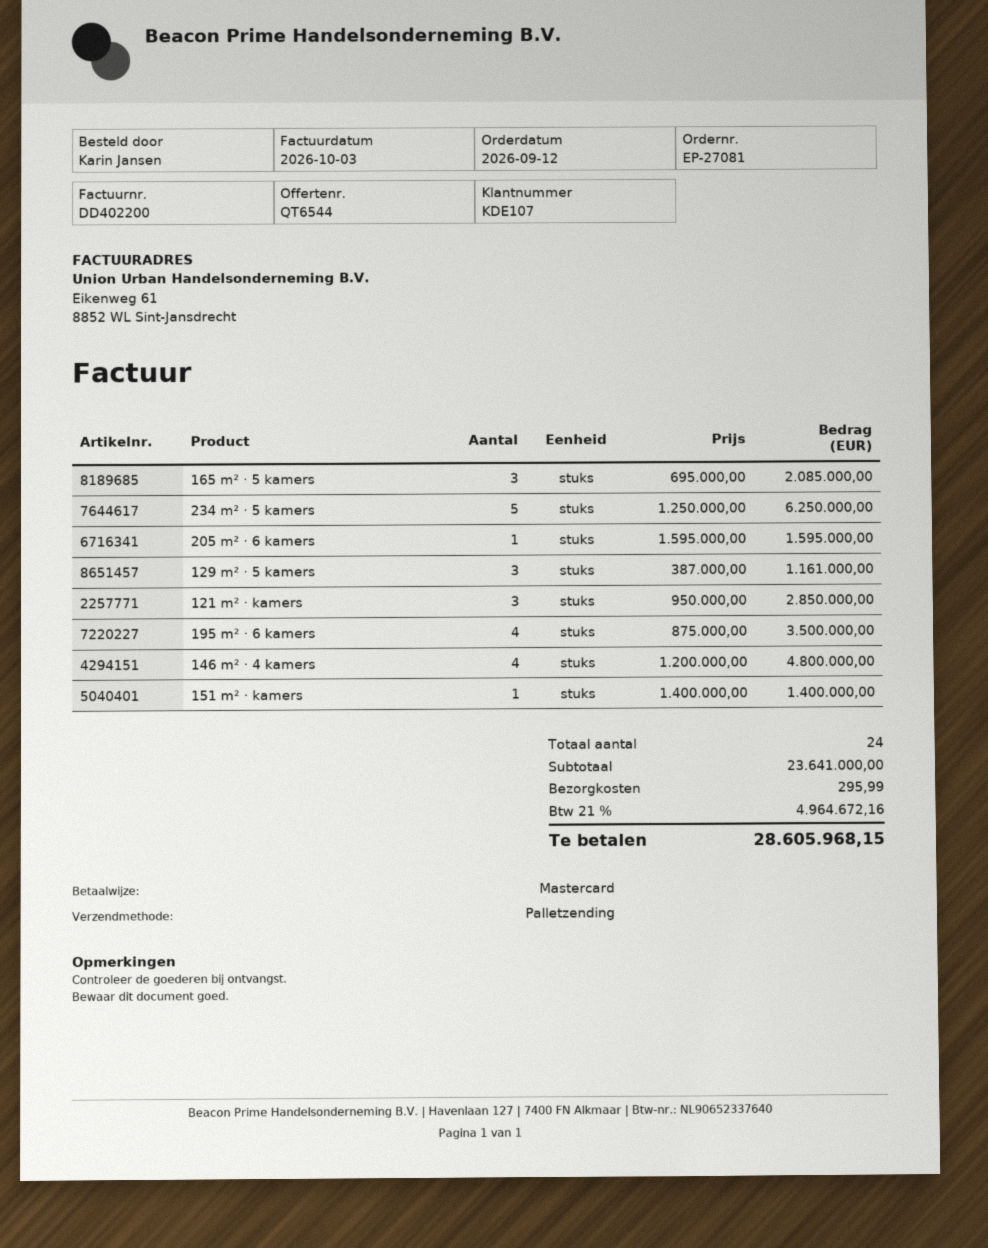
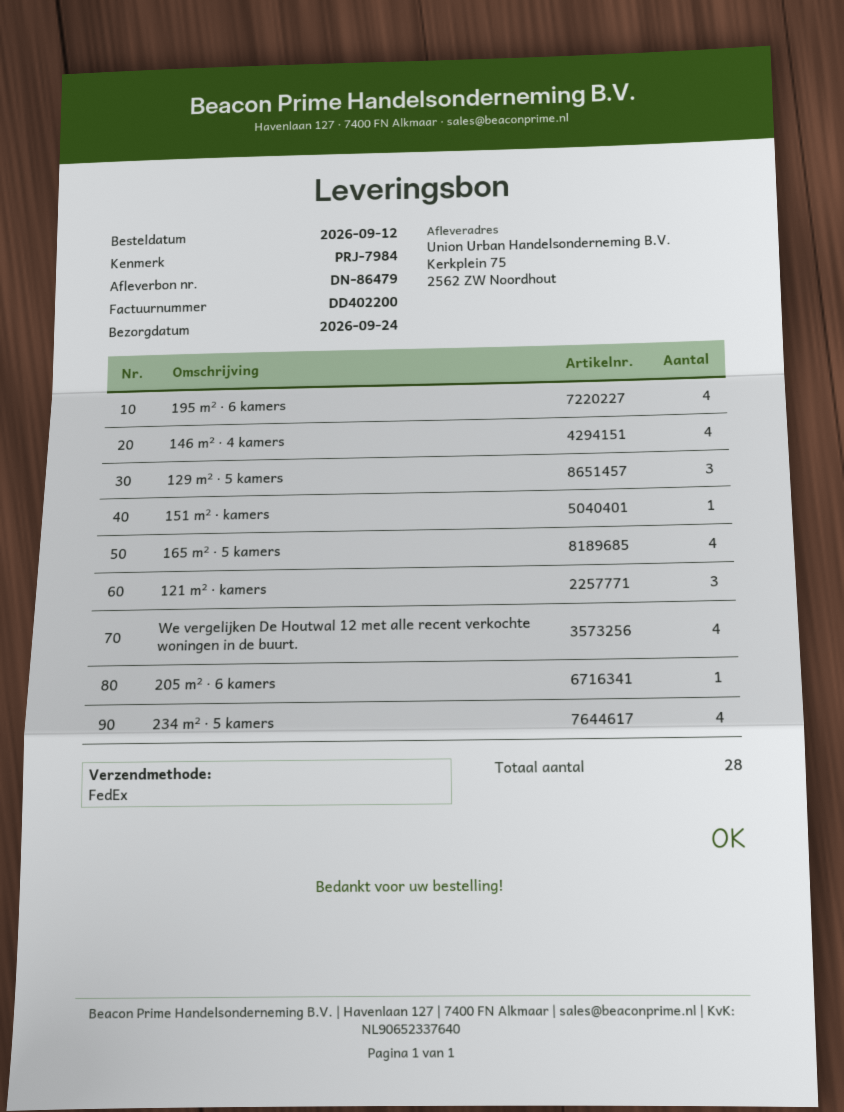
shipping method: pallet freight -> FedEx
165 m² · 5 kamers: 3 -> 4
234 m² · 5 kamers: 5 -> 4
We vergelijken De Houtwal 12 met alle recent verkochte woningen in de buurt.: none -> 4
total quantity: 24 -> 28

